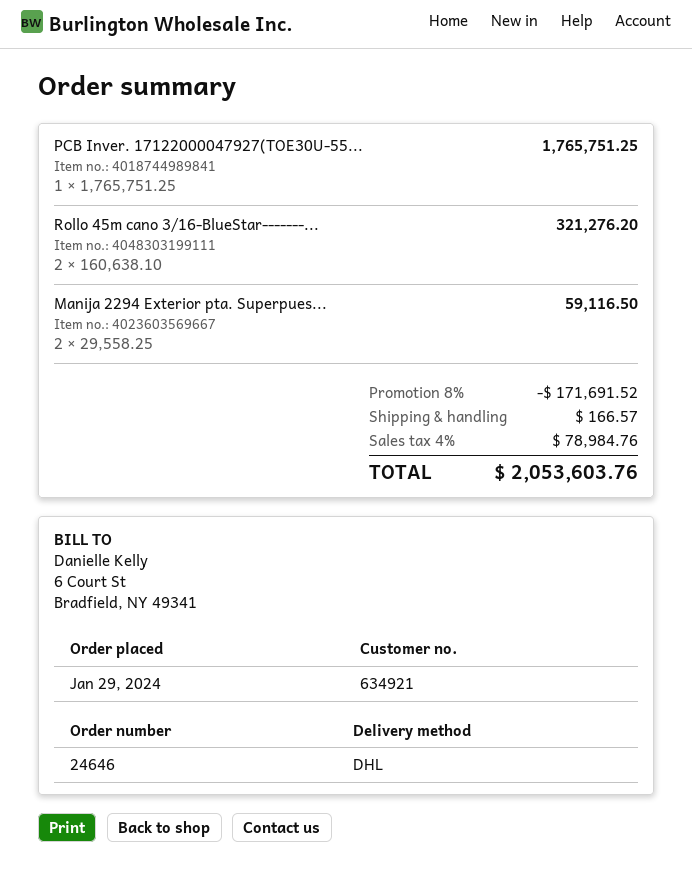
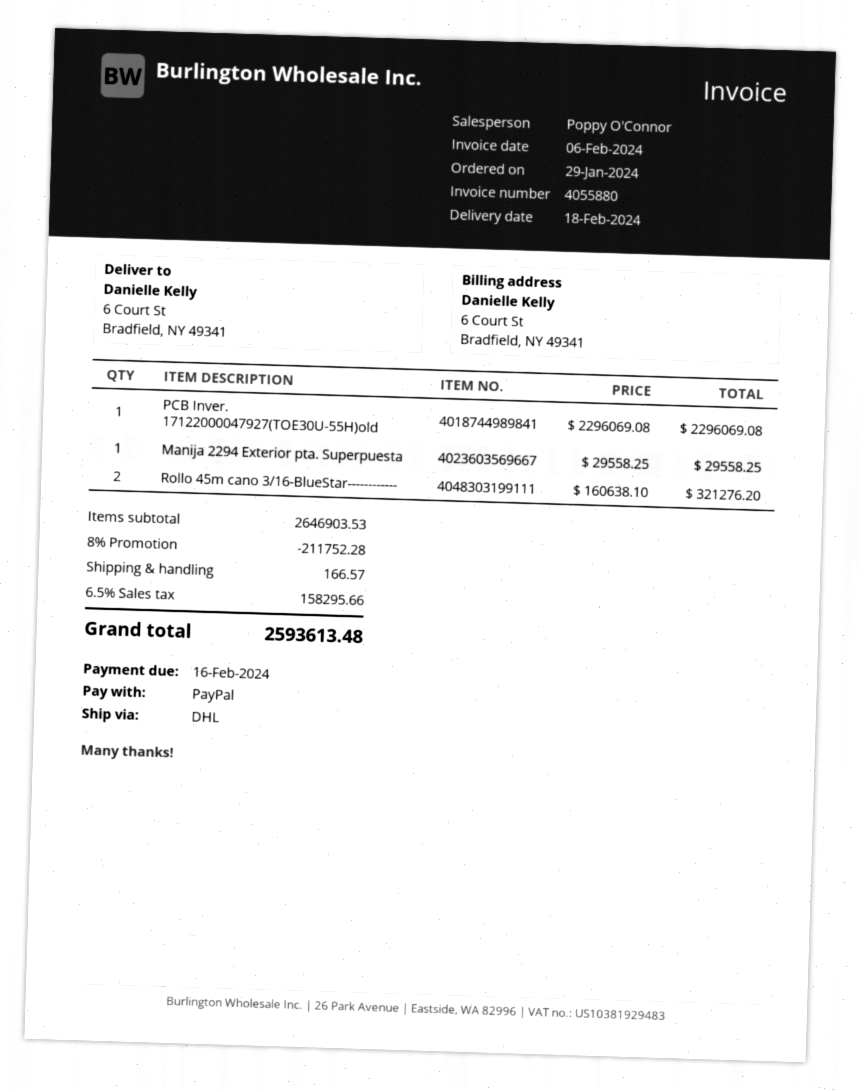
PCB Inver. 17122000047927(TOE30U-55...: 1 x 1765751.25 = 1765751.25 -> 1 x 2296069.08 = 2296069.08
Manija 2294 Exterior pta. Superpues...: 2 x 29558.25 = 59116.50 -> 1 x 29558.25 = 29558.25
discount: 8% = 171691.52 -> 8% = 211752.28
tax: 4% = 78984.76 -> 6.5% = 158295.66
total: 2053603.76 -> 2593613.48

